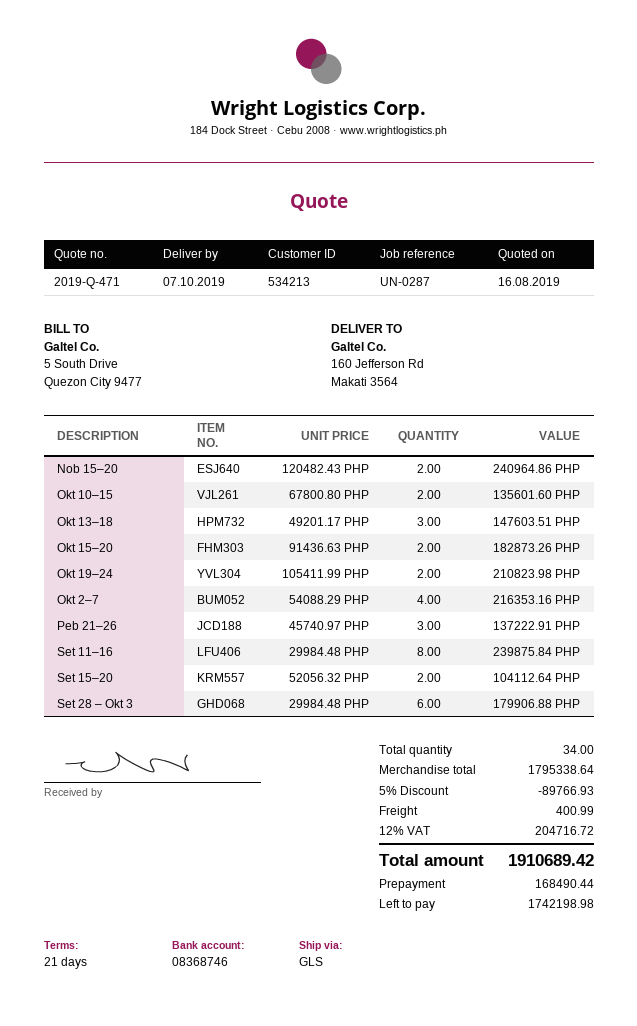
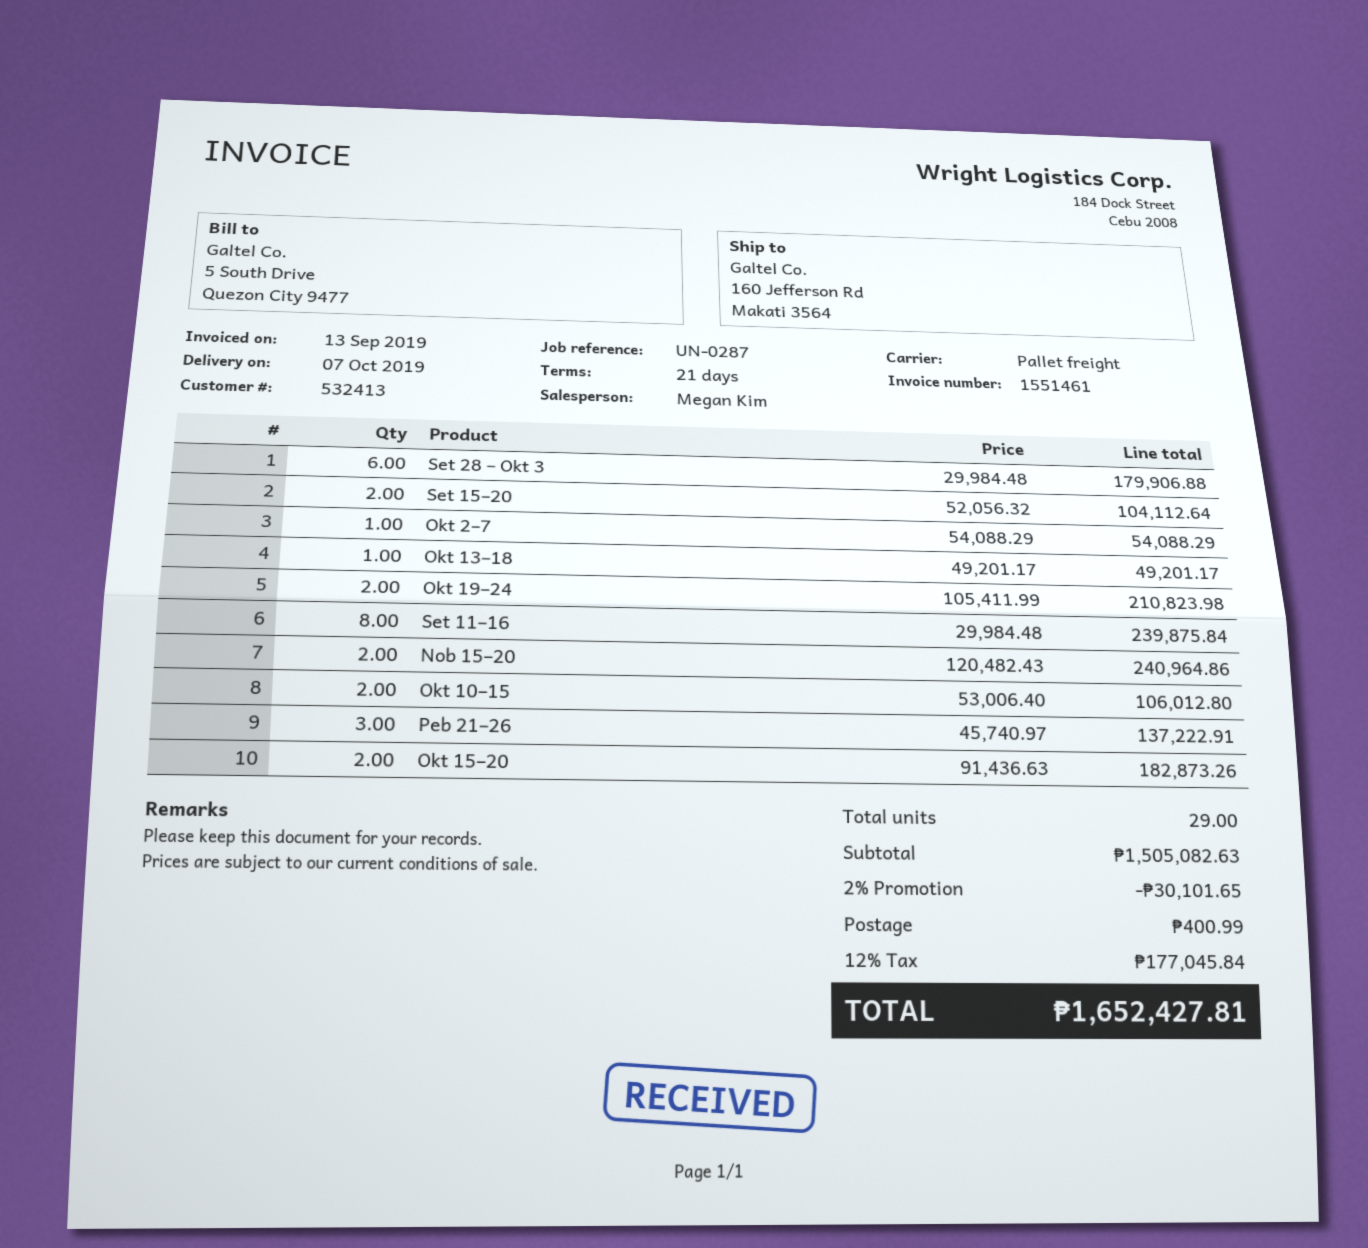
customer number: 534213 -> 532413
shipping method: GLS -> pallet freight
Okt 10–15: 2 x 67800.80 = 135601.60 -> 2 x 53006.40 = 106012.80
Okt 13–18: 3 x 49201.17 = 147603.51 -> 1 x 49201.17 = 49201.17
Okt 2–7: 4 x 54088.29 = 216353.16 -> 1 x 54088.29 = 54088.29
total quantity: 34 -> 29
subtotal: 1795338.64 -> 1505082.63
discount: 5% = 89766.93 -> 2% = 30101.65
tax: 12% = 204716.72 -> 12% = 177045.84
total: 1910689.42 -> 1652427.81

